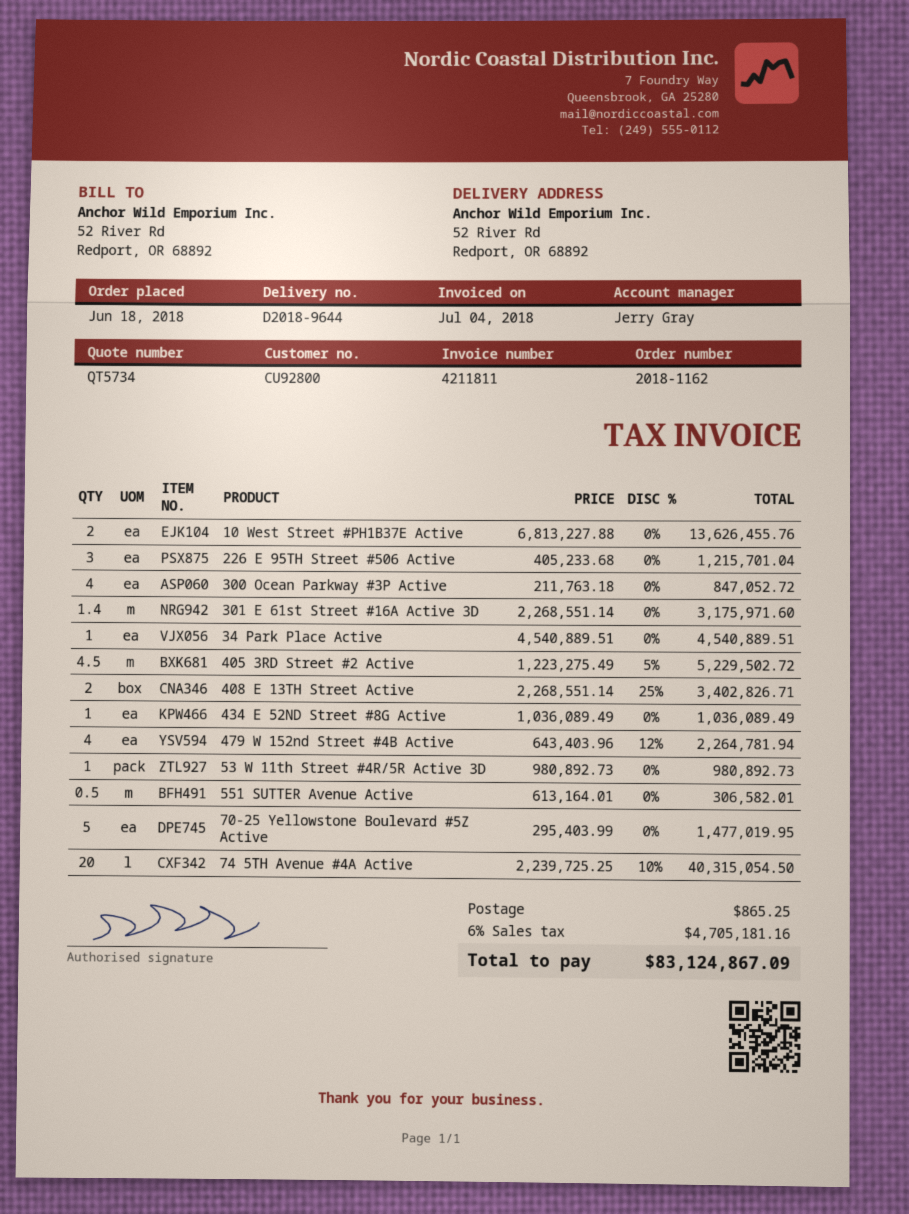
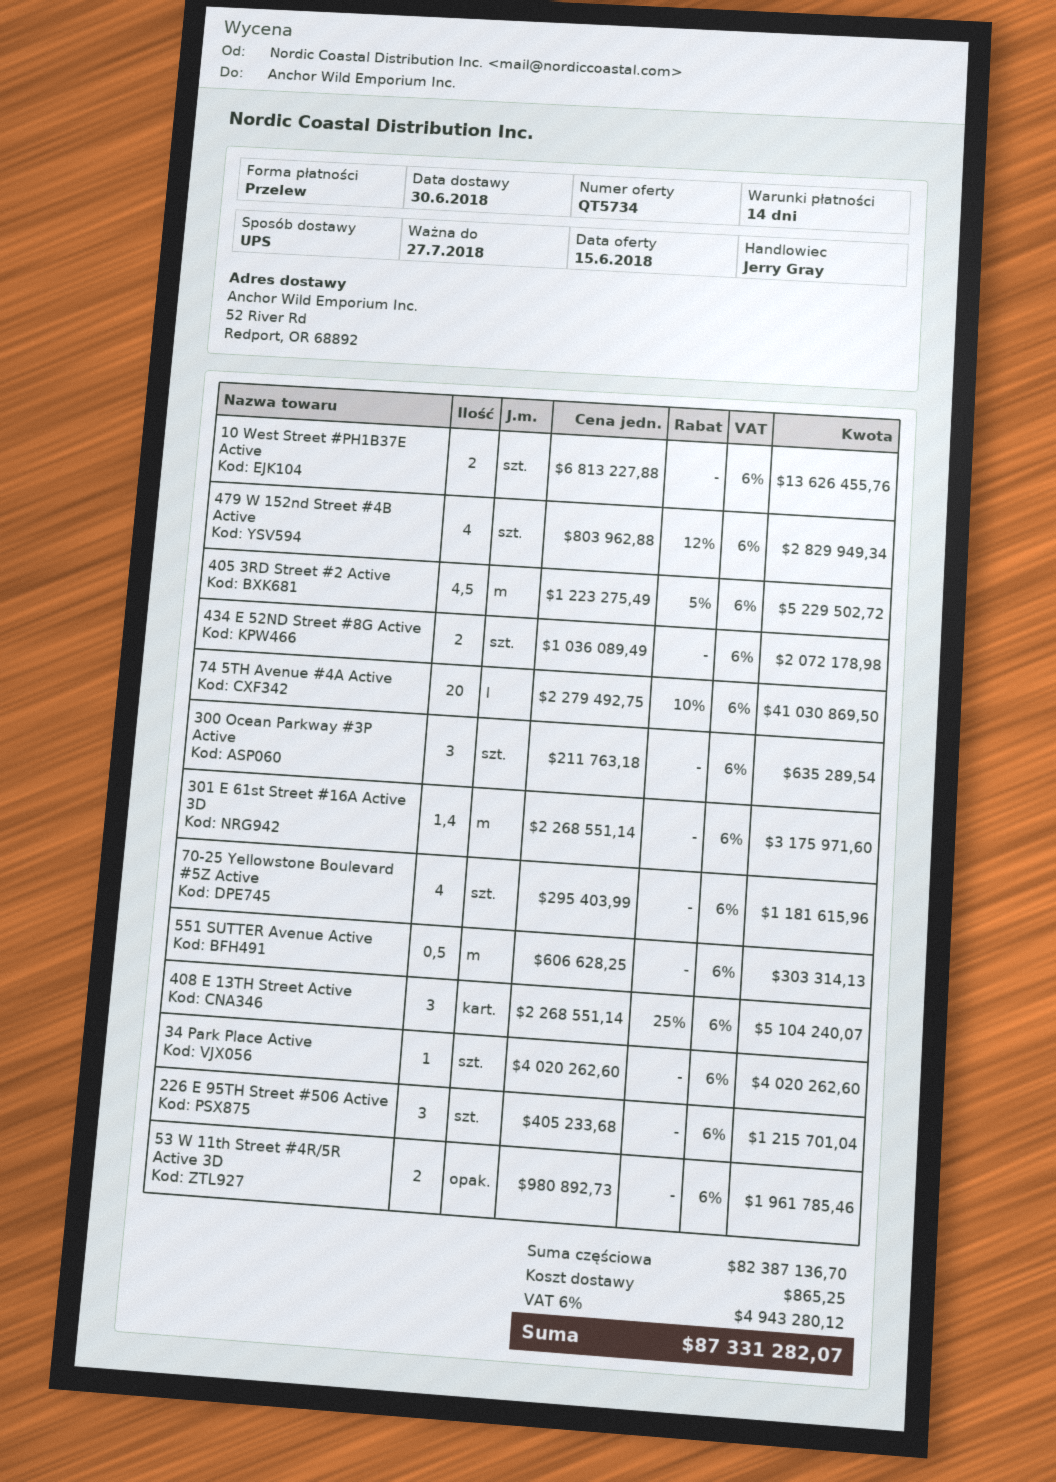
300 Ocean Parkway #3P Active: 4 x 211763.18 = 847052.72 -> 3 x 211763.18 = 635289.54
34 Park Place Active: 1 x 4540889.51 = 4540889.51 -> 1 x 4020262.60 = 4020262.60
408 E 13TH Street Active: 2 x 2268551.14 - 25% = 3402826.71 -> 3 x 2268551.14 - 25% = 5104240.07
434 E 52ND Street #8G Active: 1 x 1036089.49 = 1036089.49 -> 2 x 1036089.49 = 2072178.98
479 W 152nd Street #4B Active: 4 x 643403.96 - 12% = 2264781.94 -> 4 x 803962.88 - 12% = 2829949.34
53 W 11th Street #4R/5R Active 3D: 1 x 980892.73 = 980892.73 -> 2 x 980892.73 = 1961785.46
551 SUTTER Avenue Active: 0.5 x 613164.01 = 306582.01 -> 0.5 x 606628.25 = 303314.13
70-25 Yellowstone Boulevard #5Z Active: 5 x 295403.99 = 1477019.95 -> 4 x 295403.99 = 1181615.96
74 5TH Avenue #4A Active: 20 x 2239725.25 - 10% = 40315054.50 -> 20 x 2279492.75 - 10% = 41030869.50
tax: 6% = 4705181.16 -> 6% = 4943280.12
total: 83124867.09 -> 87331282.07

